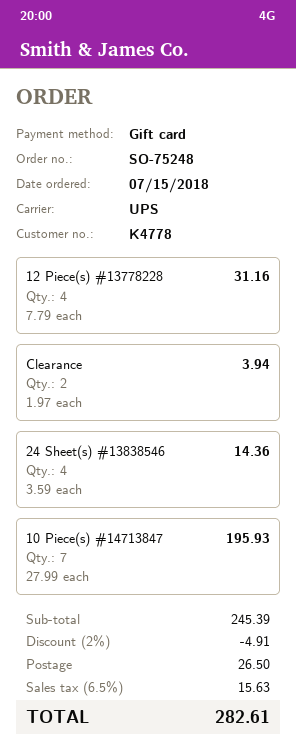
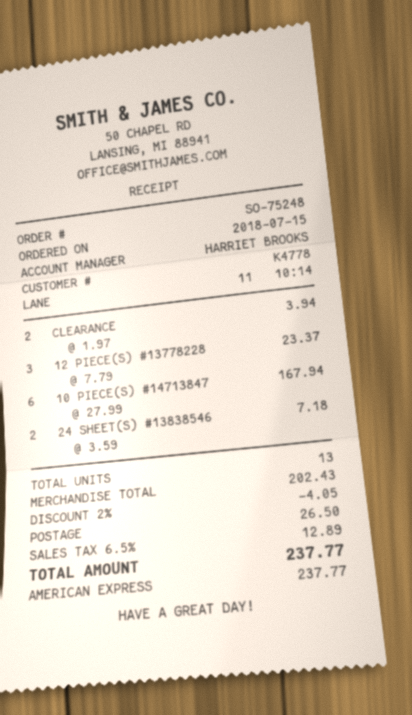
payment method: gift card -> American Express
12 Piece(s) #13778228: 4 x 7.79 = 31.16 -> 3 x 7.79 = 23.37
24 Sheet(s) #13838546: 4 x 3.59 = 14.36 -> 2 x 3.59 = 7.18
10 Piece(s) #14713847: 7 x 27.99 = 195.93 -> 6 x 27.99 = 167.94
subtotal: 245.39 -> 202.43
discount: 2% = 4.91 -> 2% = 4.05
tax: 6.5% = 15.63 -> 6.5% = 12.89
total: 282.61 -> 237.77

